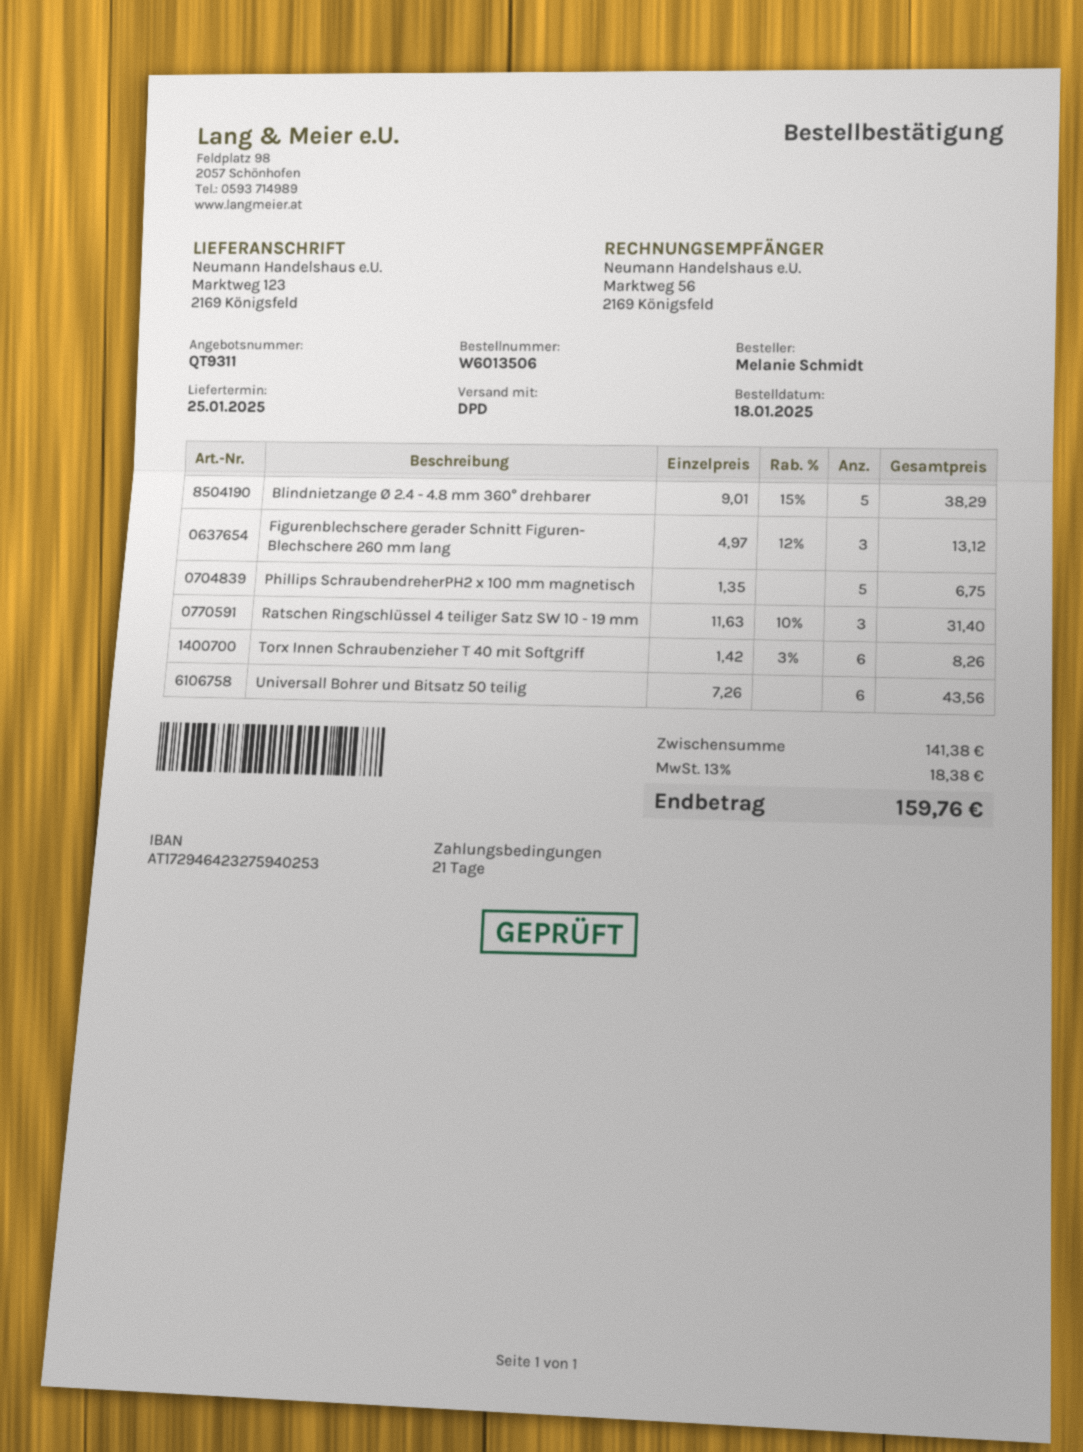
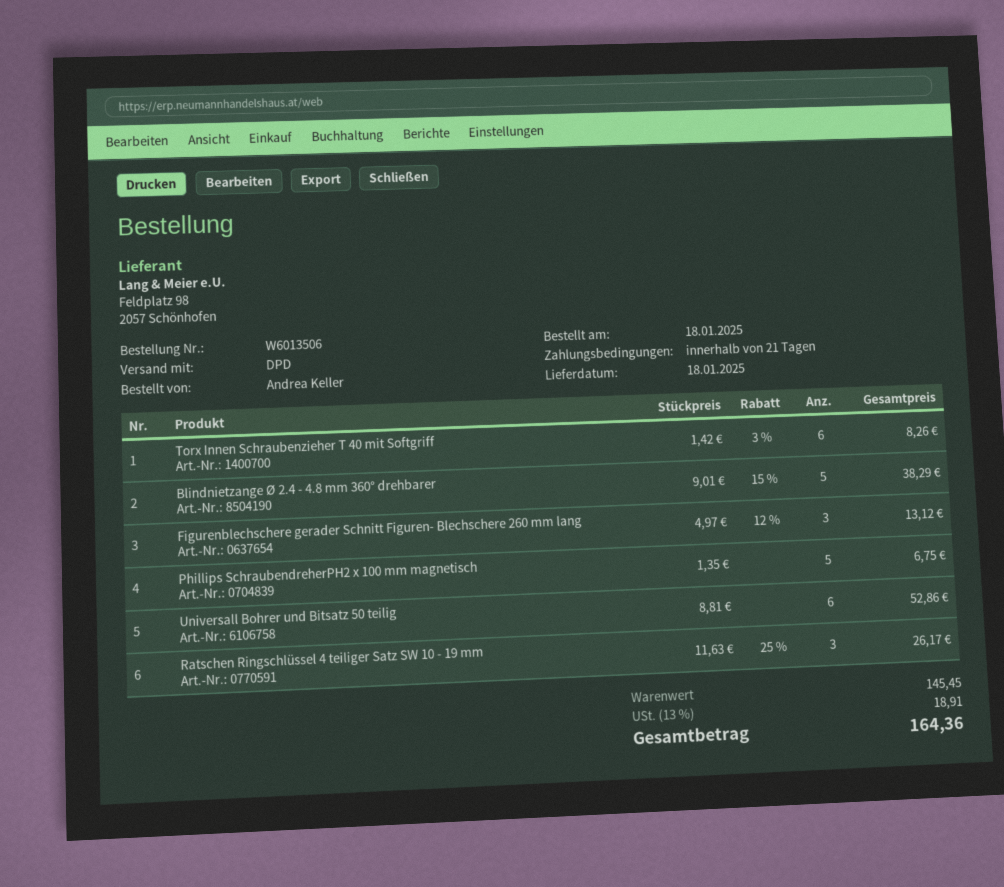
delivery date: 2025-01-25 -> 2025-01-18
ordered by: Melanie Schmidt -> Andrea Keller
Ratschen Ringschlüssel 4 teiliger Satz SW 10 - 19 mm: 3 x 11.63 - 10% = 31.40 -> 3 x 11.63 - 25% = 26.17
Universall Bohrer und Bitsatz 50 teilig: 6 x 7.26 = 43.56 -> 6 x 8.81 = 52.86
subtotal: 141.38 -> 145.45
tax: 13% = 18.38 -> 13% = 18.91
total: 159.76 -> 164.36

